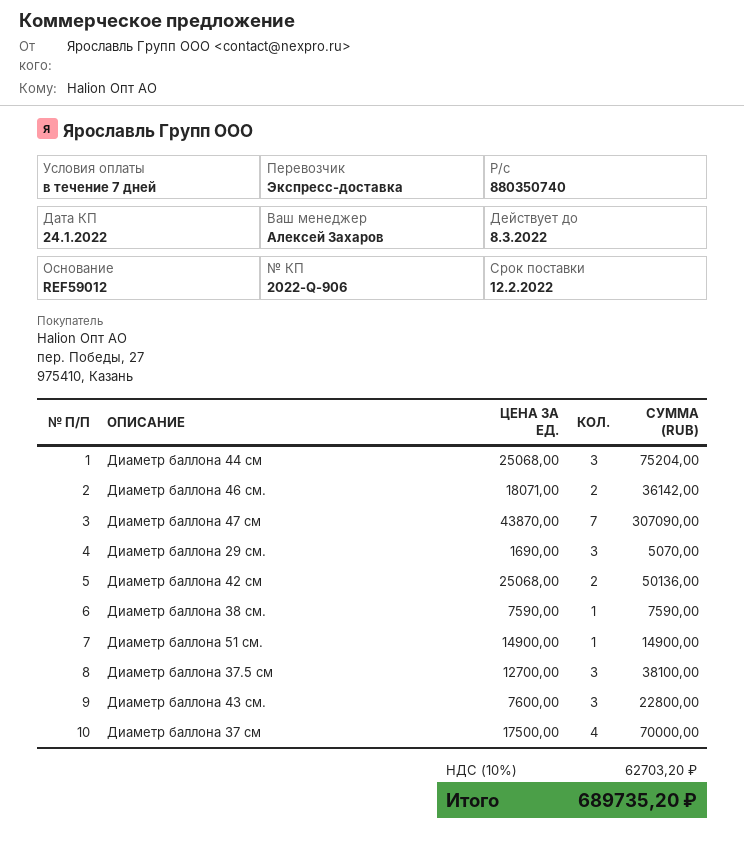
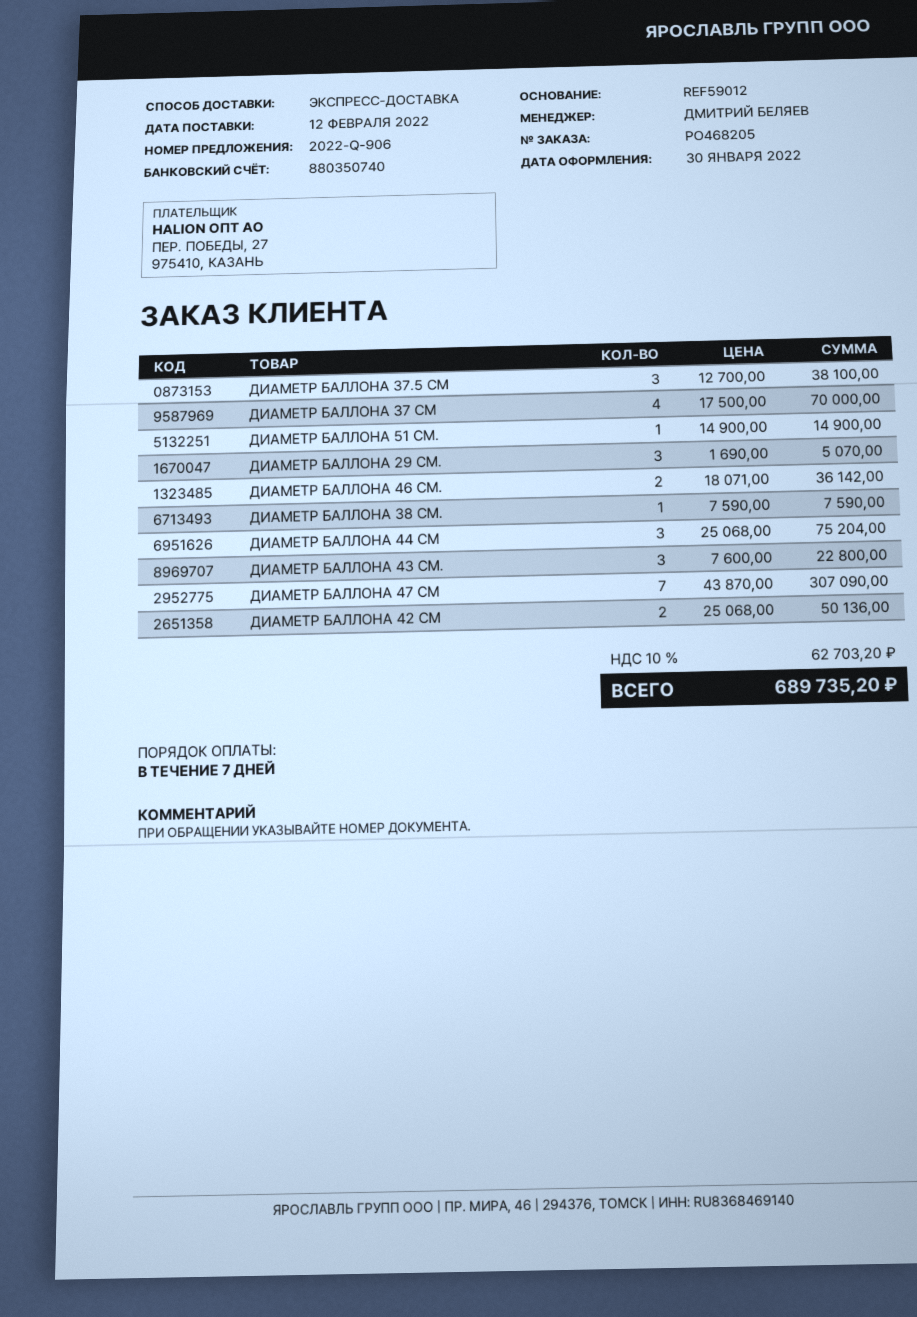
sales rep: Алексей Захаров -> ДМИТРИЙ БЕЛЯЕВ

